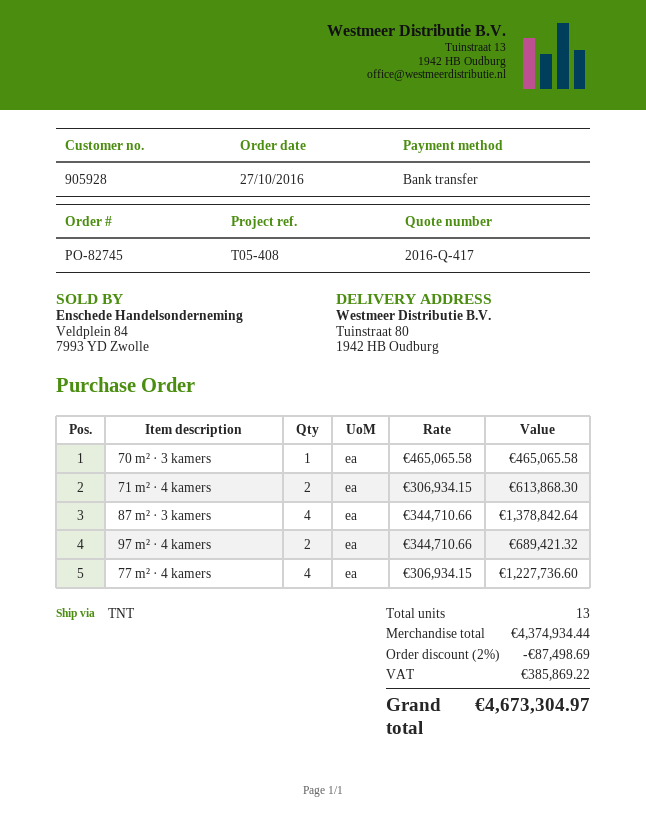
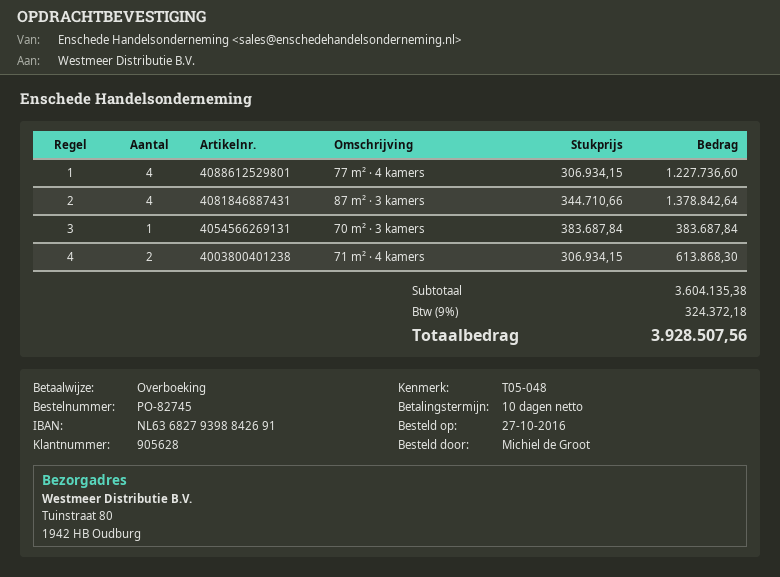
customer number: 905928 -> 905628
reference: T05-408 -> T05-048
70 m² · 3 kamers: 1 x 465065.58 = 465065.58 -> 1 x 383687.84 = 383687.84
97 m² · 4 kamers: 2 x 344710.66 = 689421.32 -> none
subtotal: 4374934.44 -> 3604135.38
discount: 2% = 87498.69 -> none
tax: 385869.22 -> 324372.18
total: 4673304.97 -> 3928507.56

